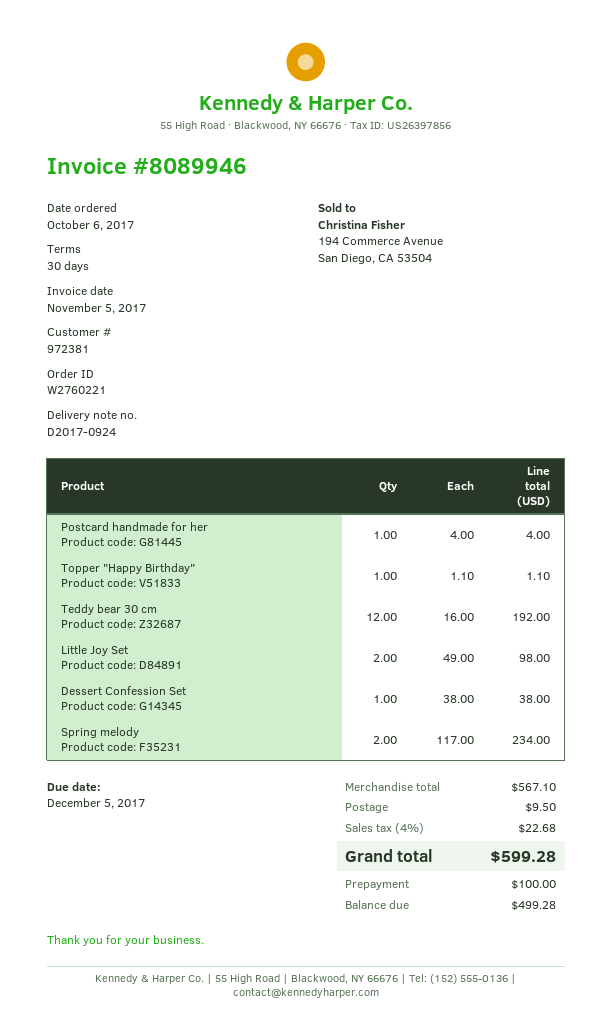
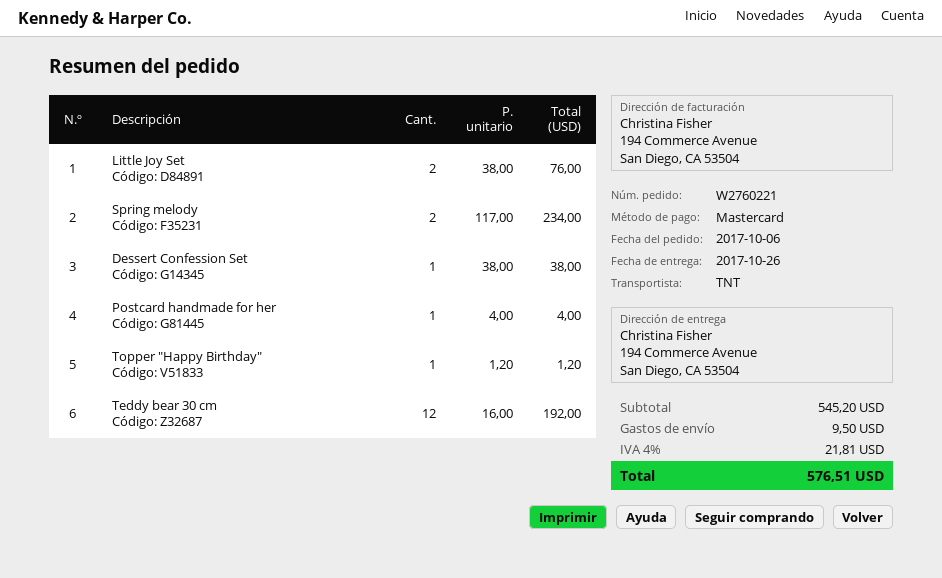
Topper "Happy Birthday": 1 x 1.10 = 1.10 -> 1 x 1.20 = 1.20
Little Joy Set: 2 x 49.00 = 98.00 -> 2 x 38.00 = 76.00
subtotal: 567.10 -> 545.20
tax: 4% = 22.68 -> 4% = 21.81
total: 599.28 -> 576.51

